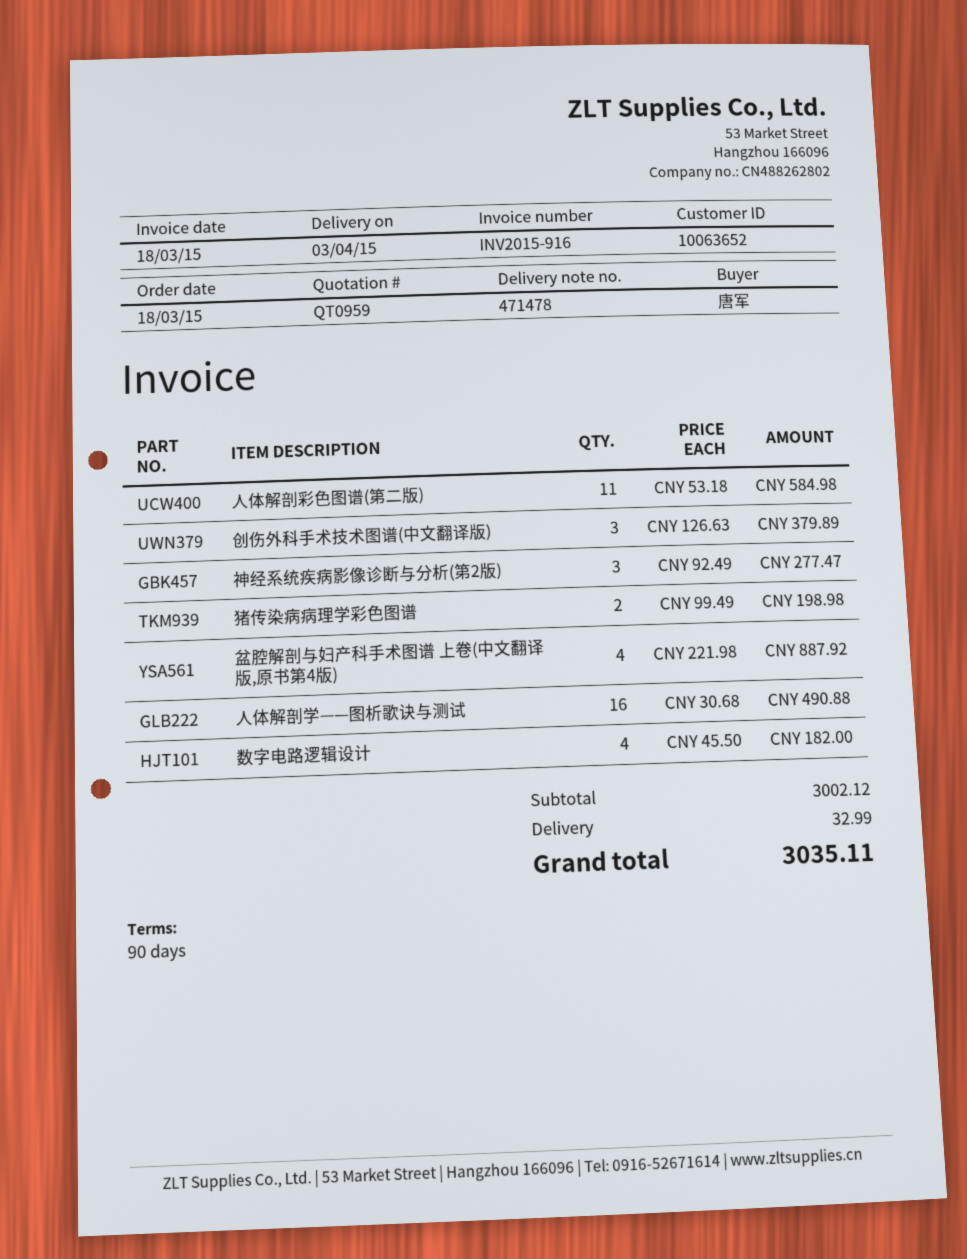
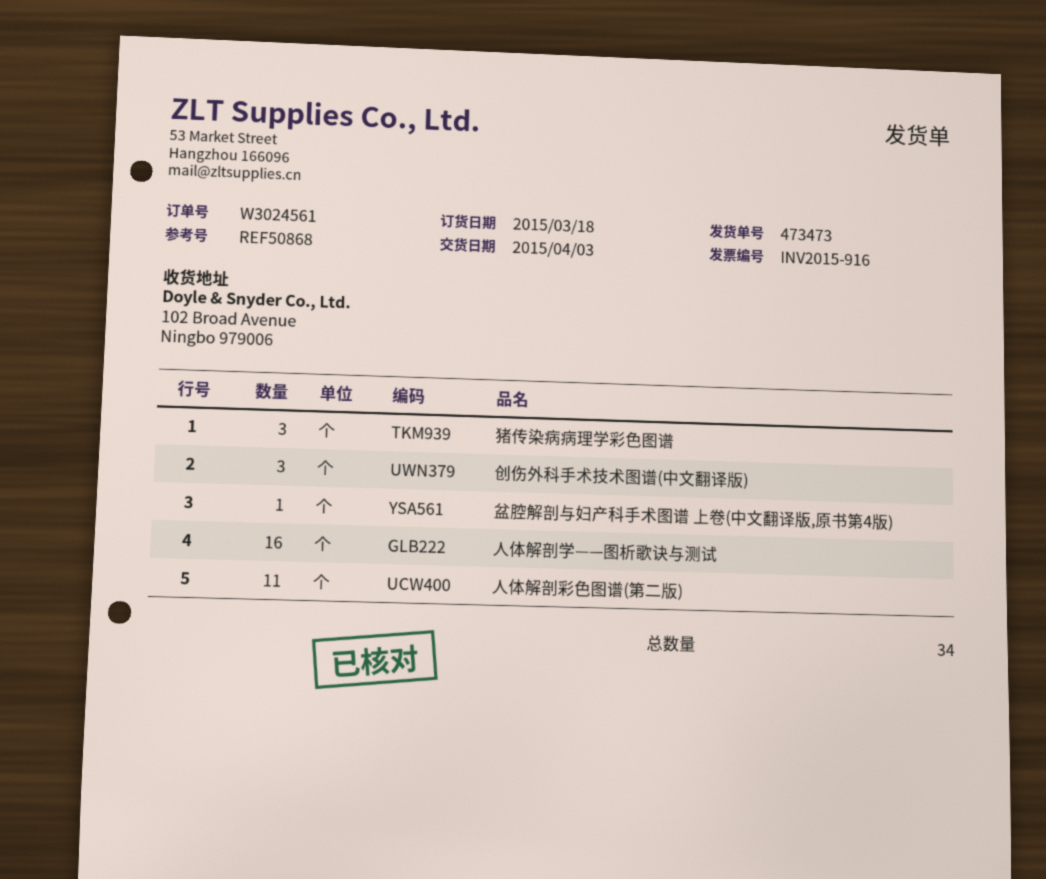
delivery note number: 471478 -> 473473
神经系统疾病影像诊断与分析(第2版): 3 -> none
猪传染病病理学彩色图谱: 2 -> 3
盆腔解剖与妇产科手术图谱 上卷(中文翻译版,原书第4版): 4 -> 1
数字电路逻辑设计: 4 -> none

